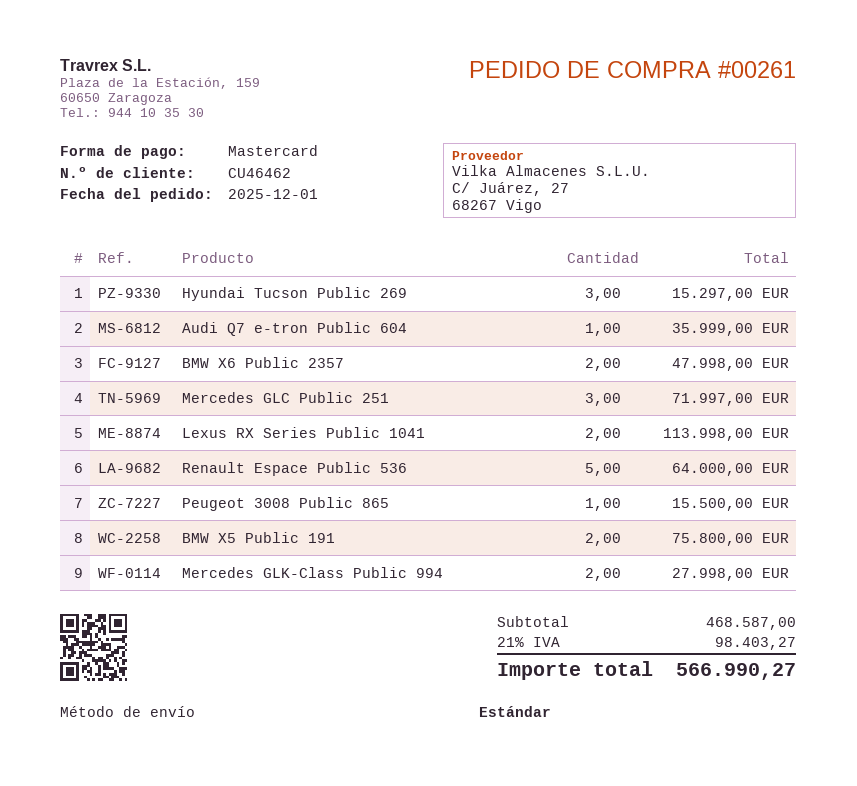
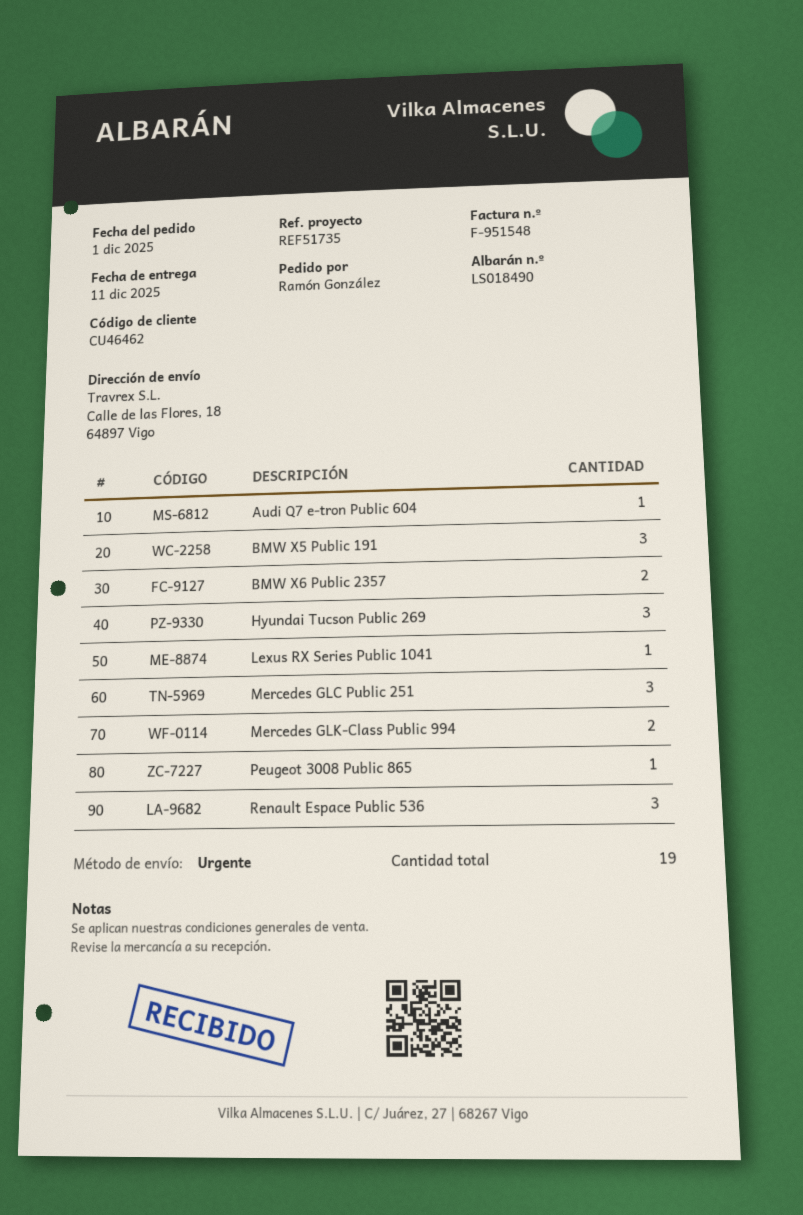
shipping method: standard -> express
Lexus RX Series Public 1041: 2 -> 1
Renault Espace Public 536: 5 -> 3
BMW X5 Public 191: 2 -> 3

